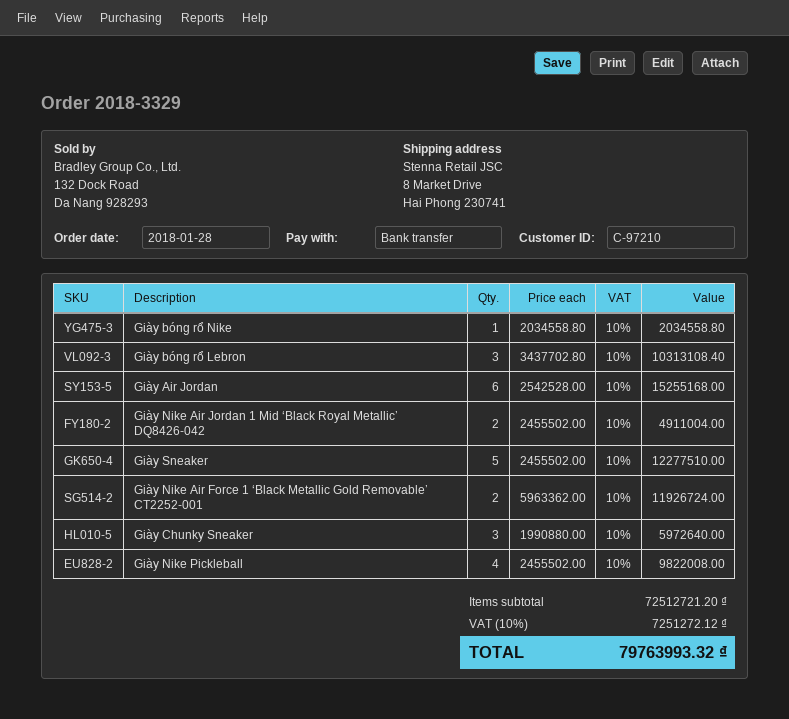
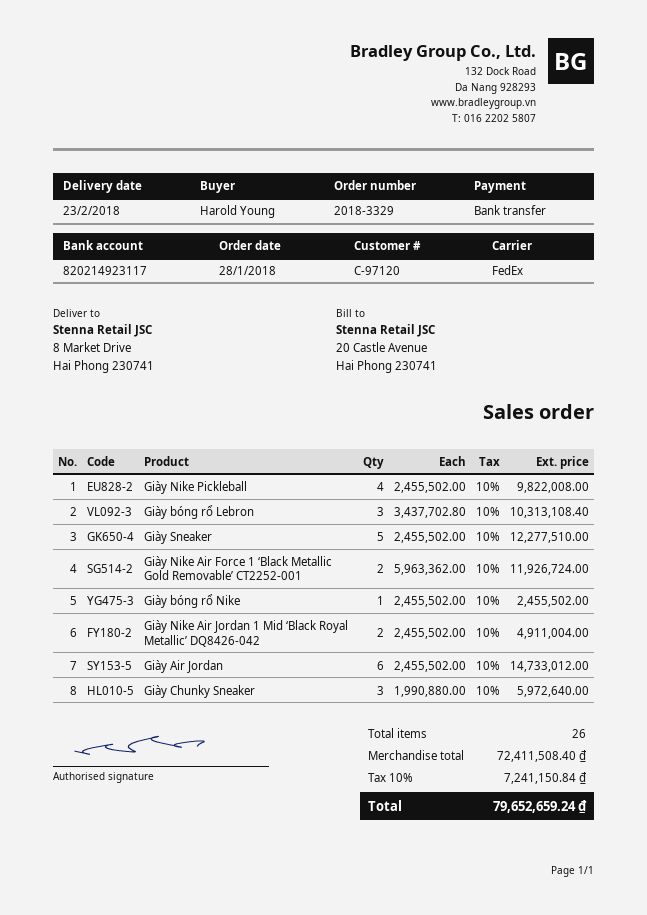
customer number: C-97210 -> C-97120
Giày bóng rổ Nike: 1 x 2034558.80 = 2034558.80 -> 1 x 2455502.00 = 2455502.00
Giày Air Jordan: 6 x 2542528.00 = 15255168.00 -> 6 x 2455502.00 = 14733012.00
subtotal: 72512721.20 -> 72411508.40
tax: 10% = 7251272.12 -> 10% = 7241150.84
total: 79763993.32 -> 79652659.24

